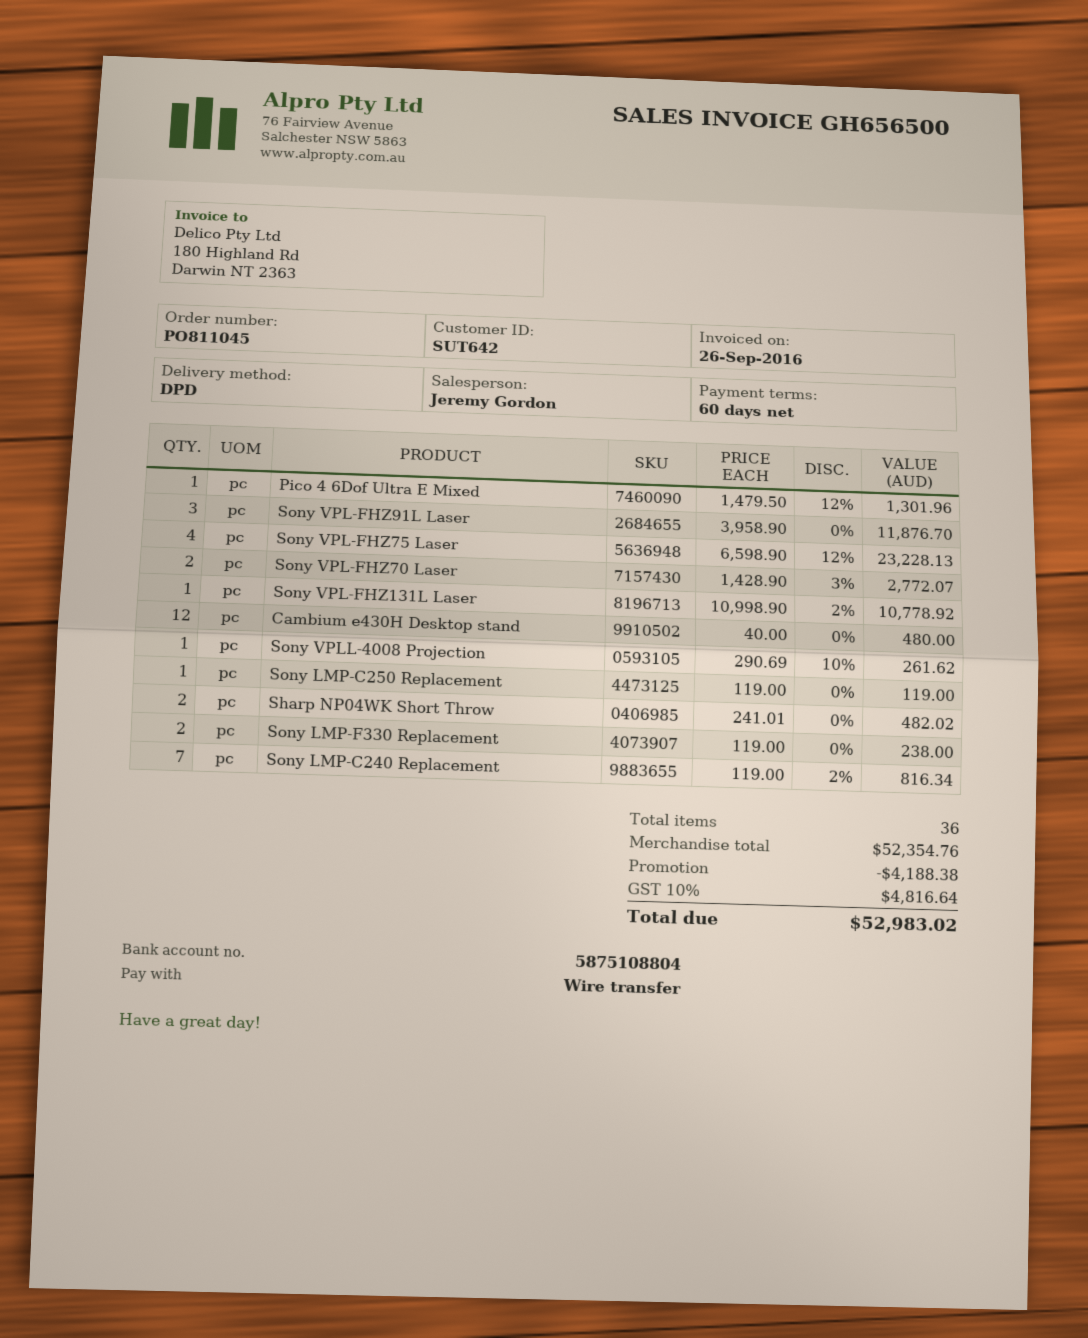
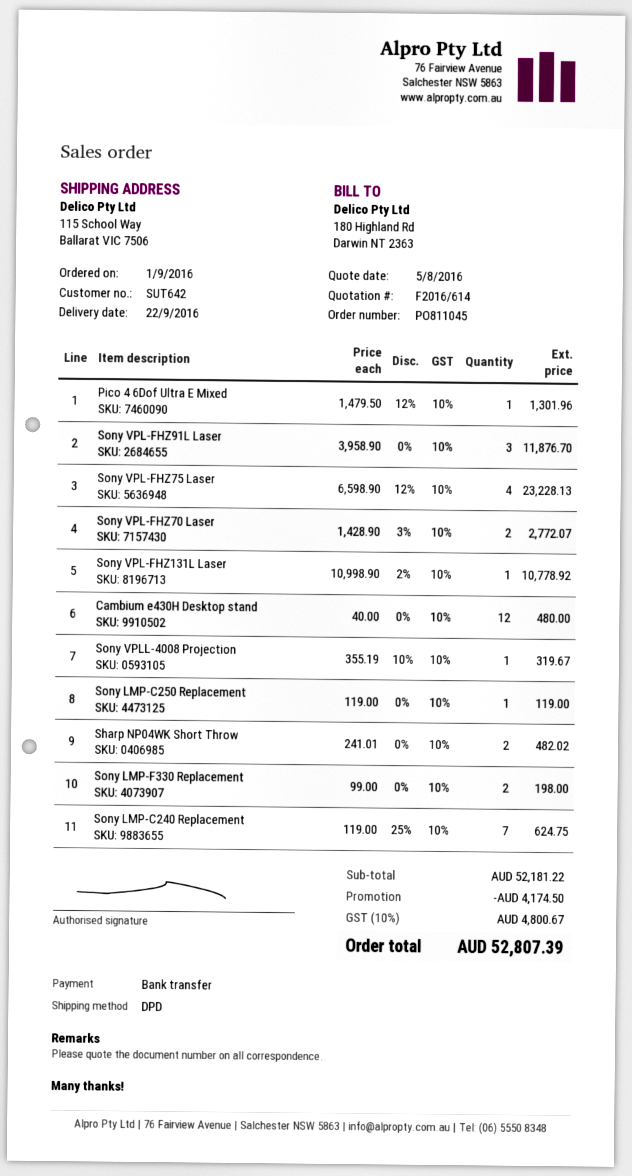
Sony VPLL-4008 Projection: 1 x 290.69 - 10% = 261.62 -> 1 x 355.19 - 10% = 319.67
Sony LMP-F330 Replacement: 2 x 119.00 = 238.00 -> 2 x 99.00 = 198.00
Sony LMP-C240 Replacement: 7 x 119.00 - 2% = 816.34 -> 7 x 119.00 - 25% = 624.75
subtotal: 52354.76 -> 52181.22
discount: 4188.38 -> 4174.50
tax: 10% = 4816.64 -> 10% = 4800.67
total: 52983.02 -> 52807.39

